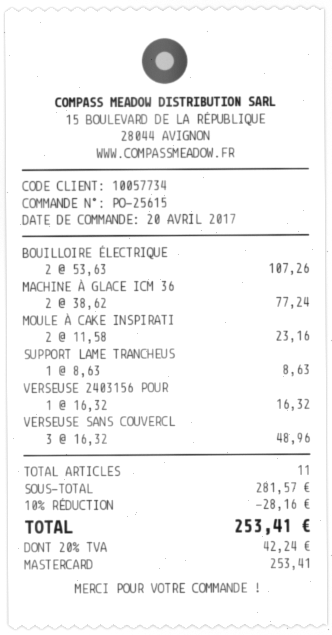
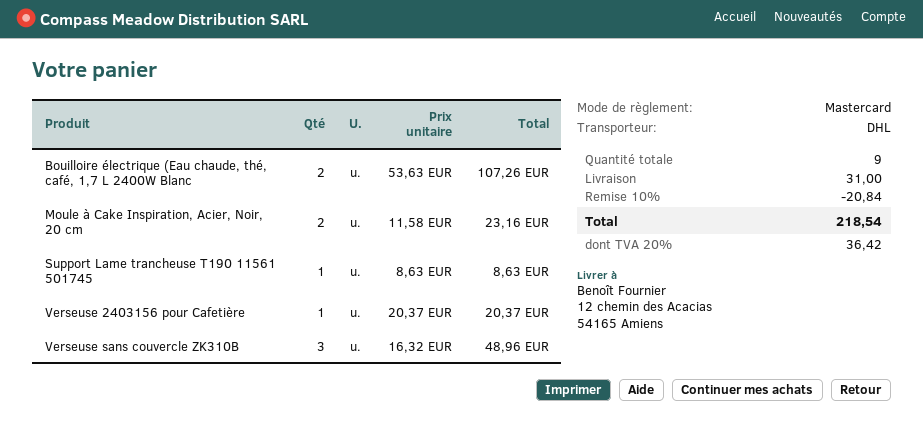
MACHINE À GLACE ICM 36: 2 x 38.62 = 77.24 -> none
VERSEUSE 2403156 POUR: 1 x 16.32 = 16.32 -> 1 x 20.37 = 20.37
total quantity: 11 -> 9
discount: 10% = 28.16 -> 10% = 20.84
shipping: none -> 31.00
tax: 20% = 42.24 -> 20% = 36.42
total: 253.41 -> 218.54

